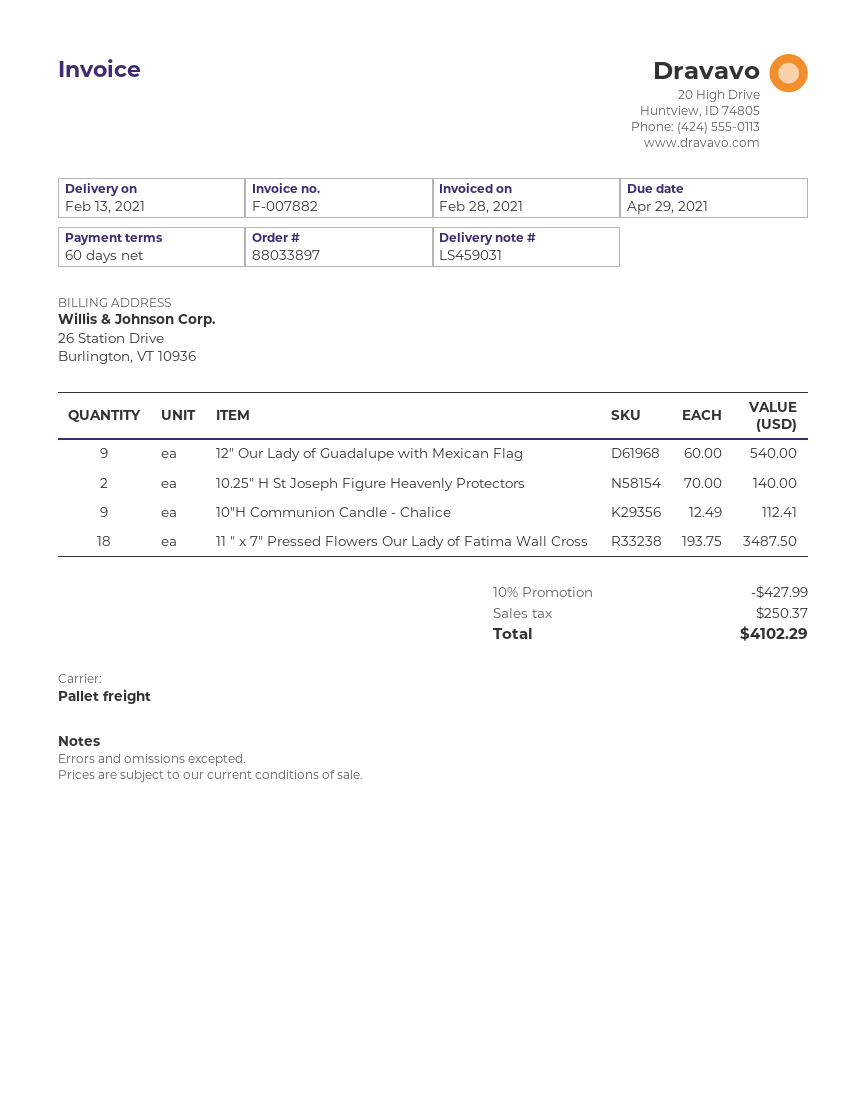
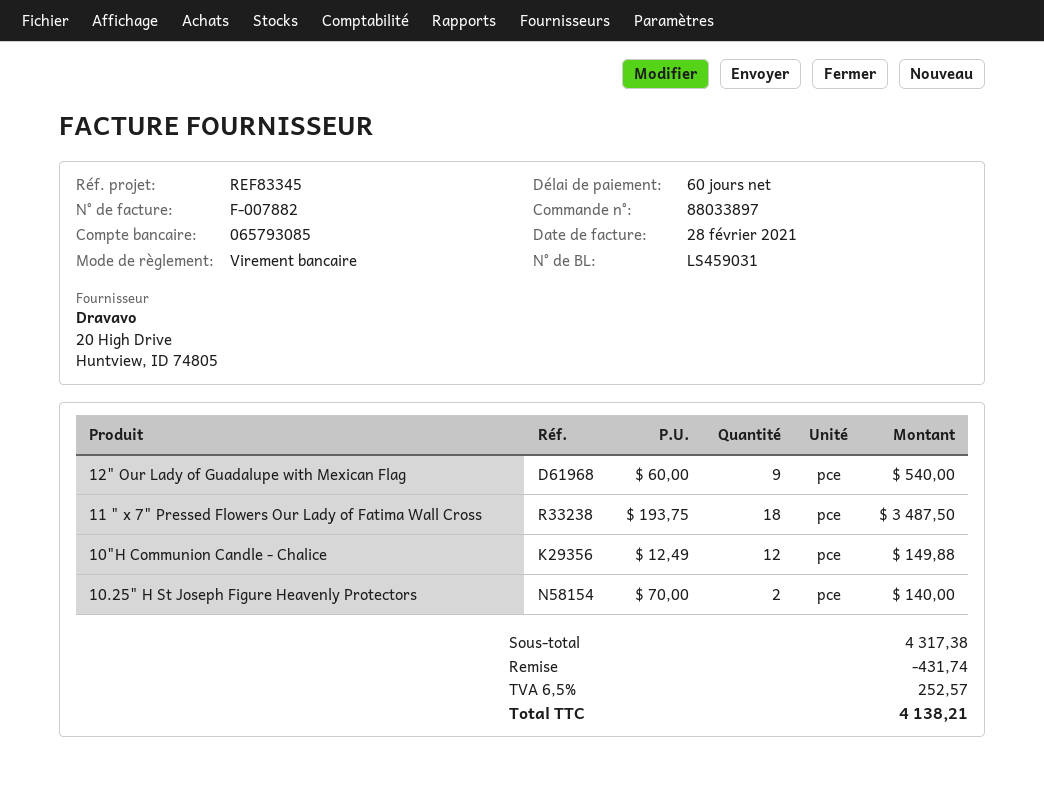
10"H Communion Candle - Chalice: 9 x 12.49 = 112.41 -> 12 x 12.49 = 149.88
discount: 427.99 -> 431.74
tax: 250.37 -> 252.57
total: 4102.29 -> 4138.21

